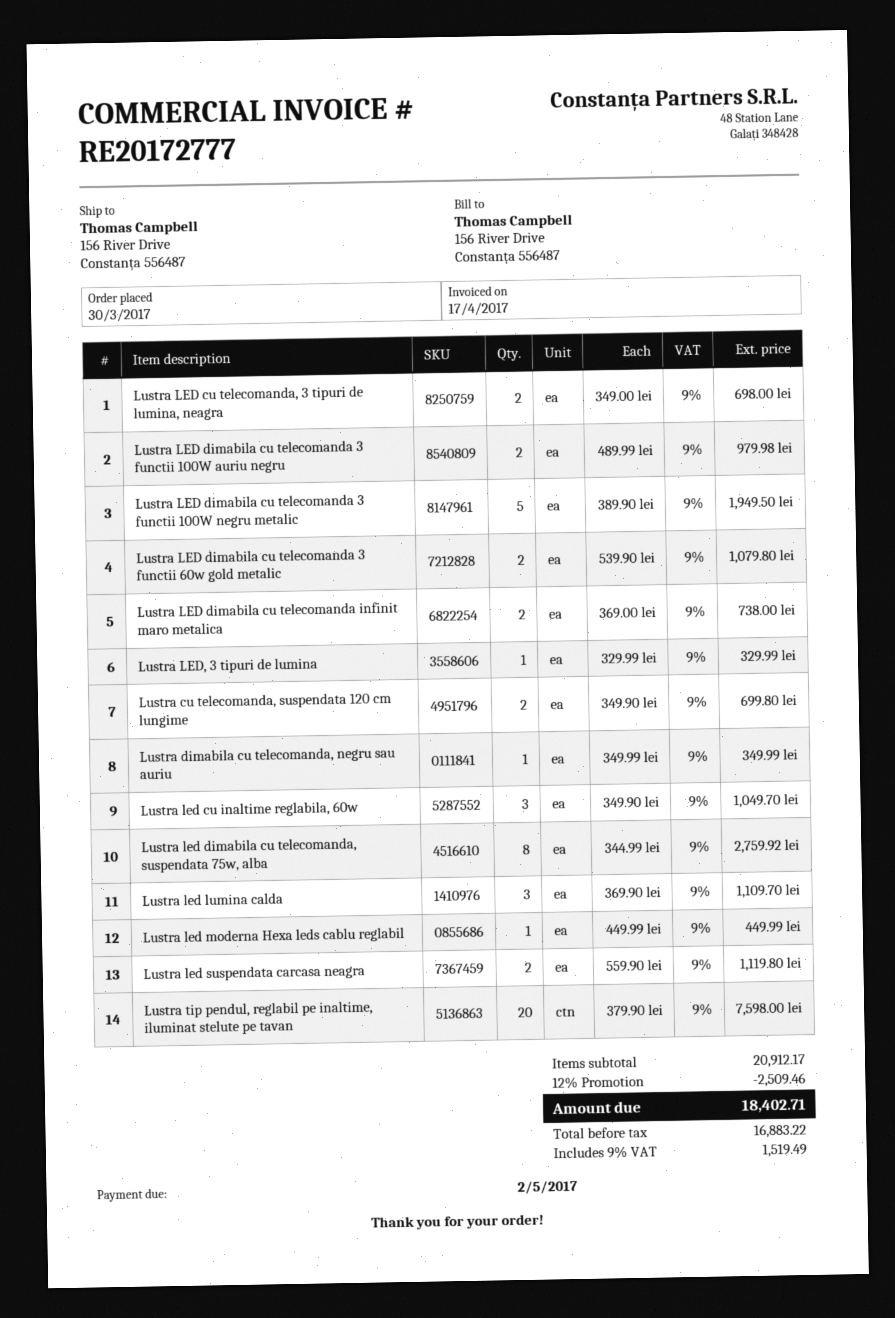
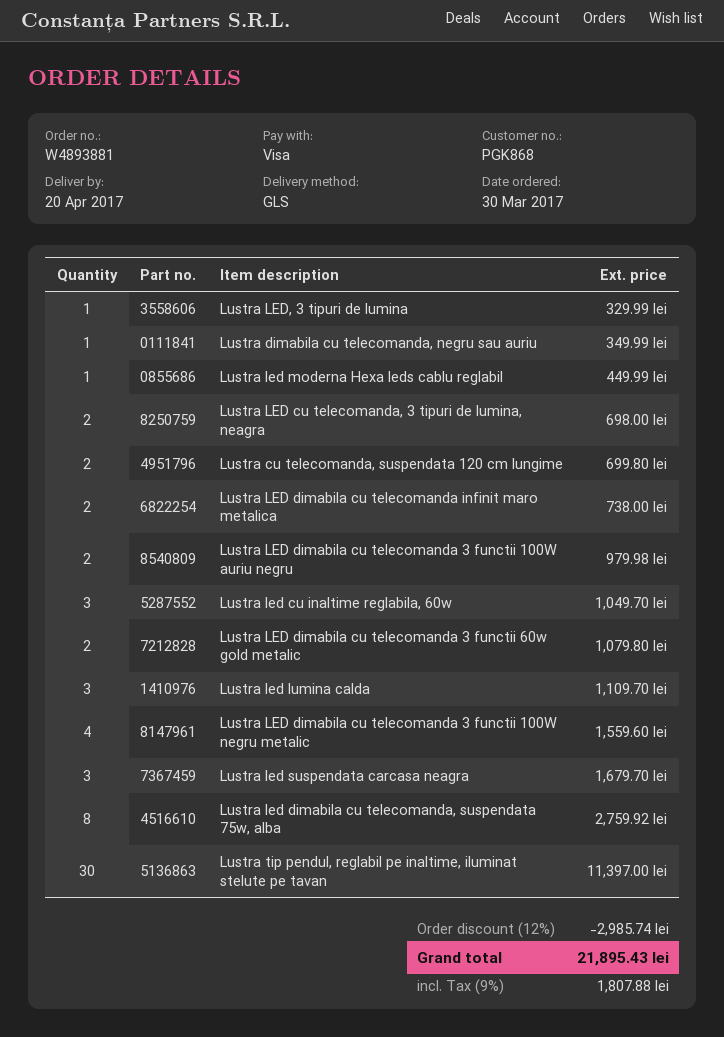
Lustra LED dimabila cu telecomanda 3 functii 100W negru metalic: 5 for 1949.50 -> 4 for 1559.60
Lustra led suspendata carcasa neagra: 2 for 1119.80 -> 3 for 1679.70
Lustra tip pendul, reglabil pe inaltime, iluminat stelute pe tavan: 20 for 7598.00 -> 30 for 11397.00
discount: 12% = 2509.46 -> 12% = 2985.74
tax: 9% = 1519.49 -> 9% = 1807.88
total: 18402.71 -> 21895.43

